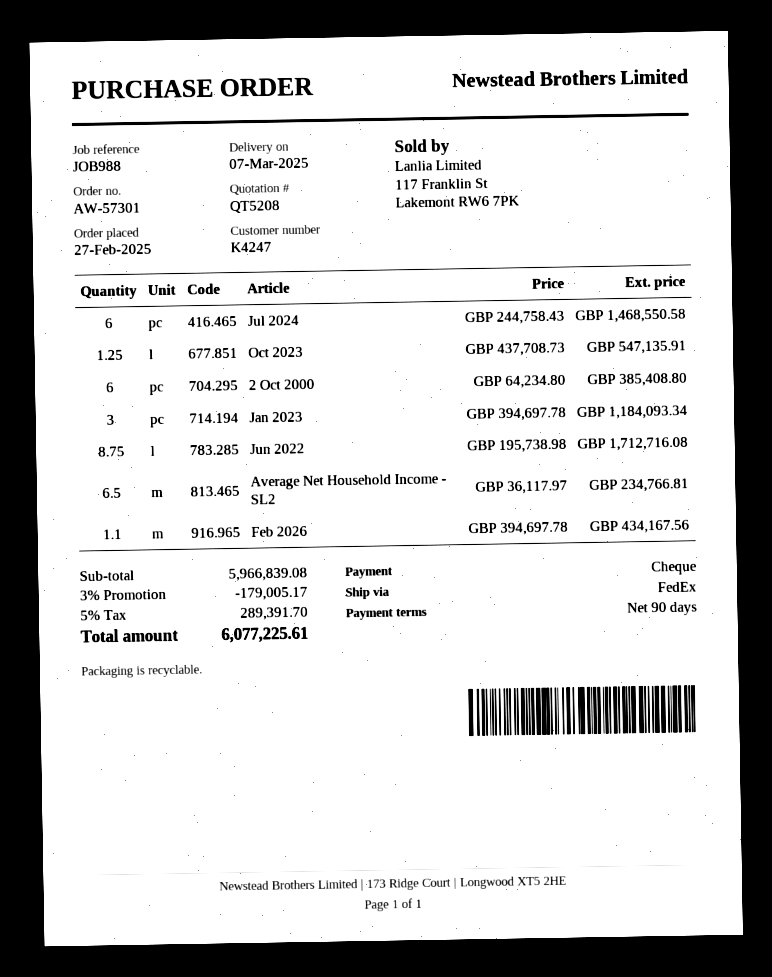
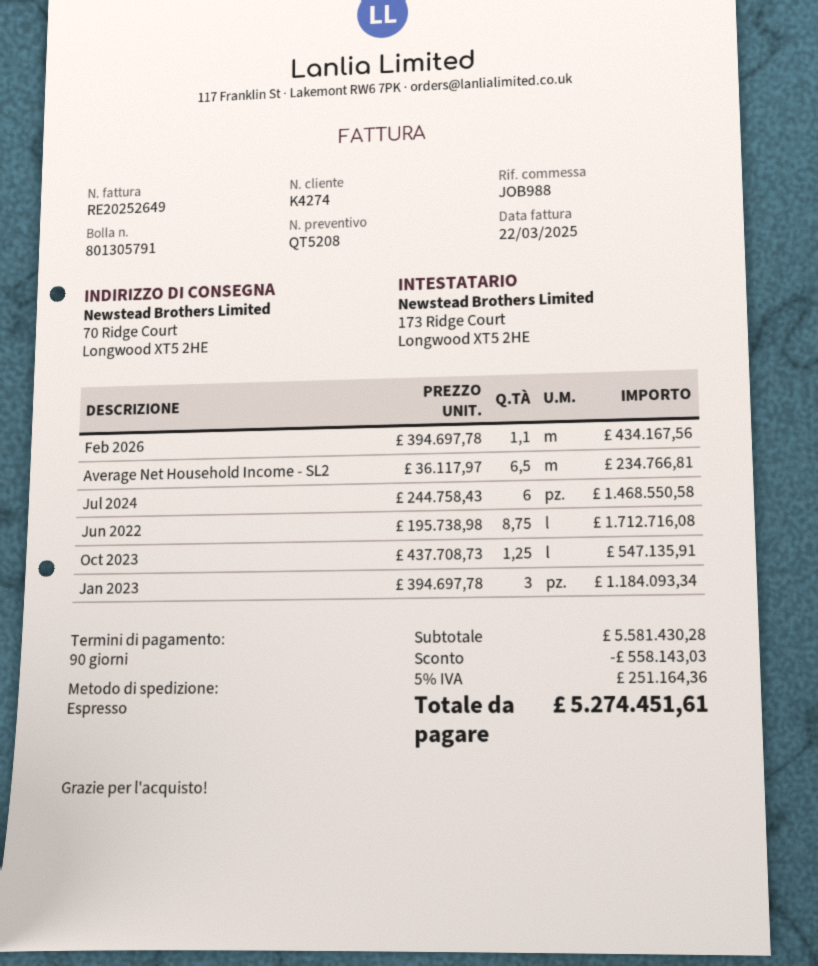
customer number: K4247 -> K4274
shipping method: FedEx -> express
2 Oct 2000: 6 x 64234.80 = 385408.80 -> none
subtotal: 5966839.08 -> 5581430.28
discount: 179005.17 -> 558143.03
tax: 5% = 289391.70 -> 5% = 251164.36
total: 6077225.61 -> 5274451.61

